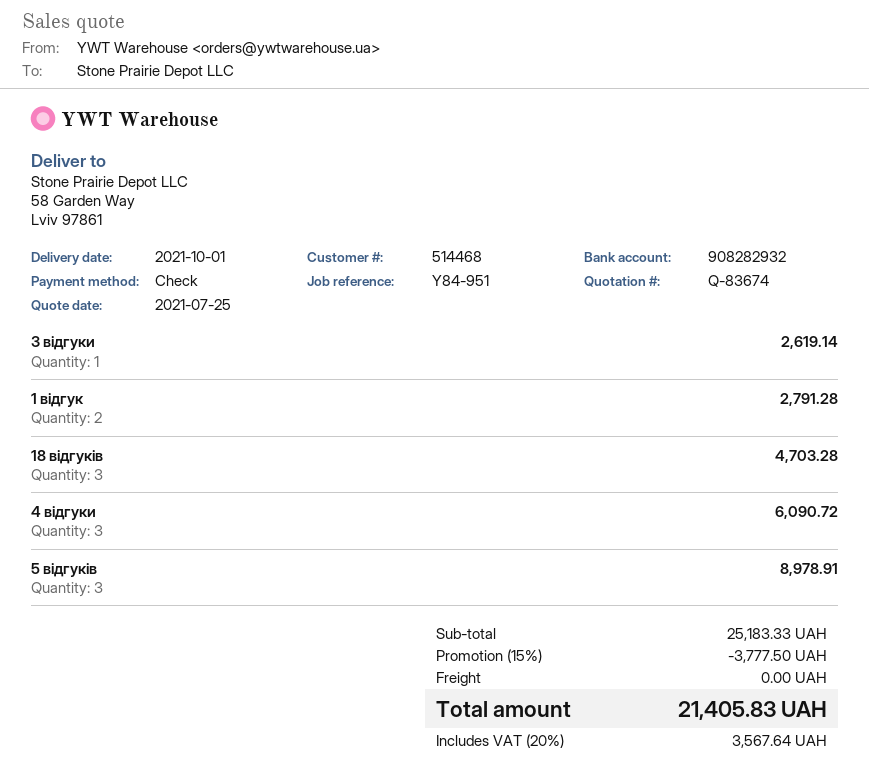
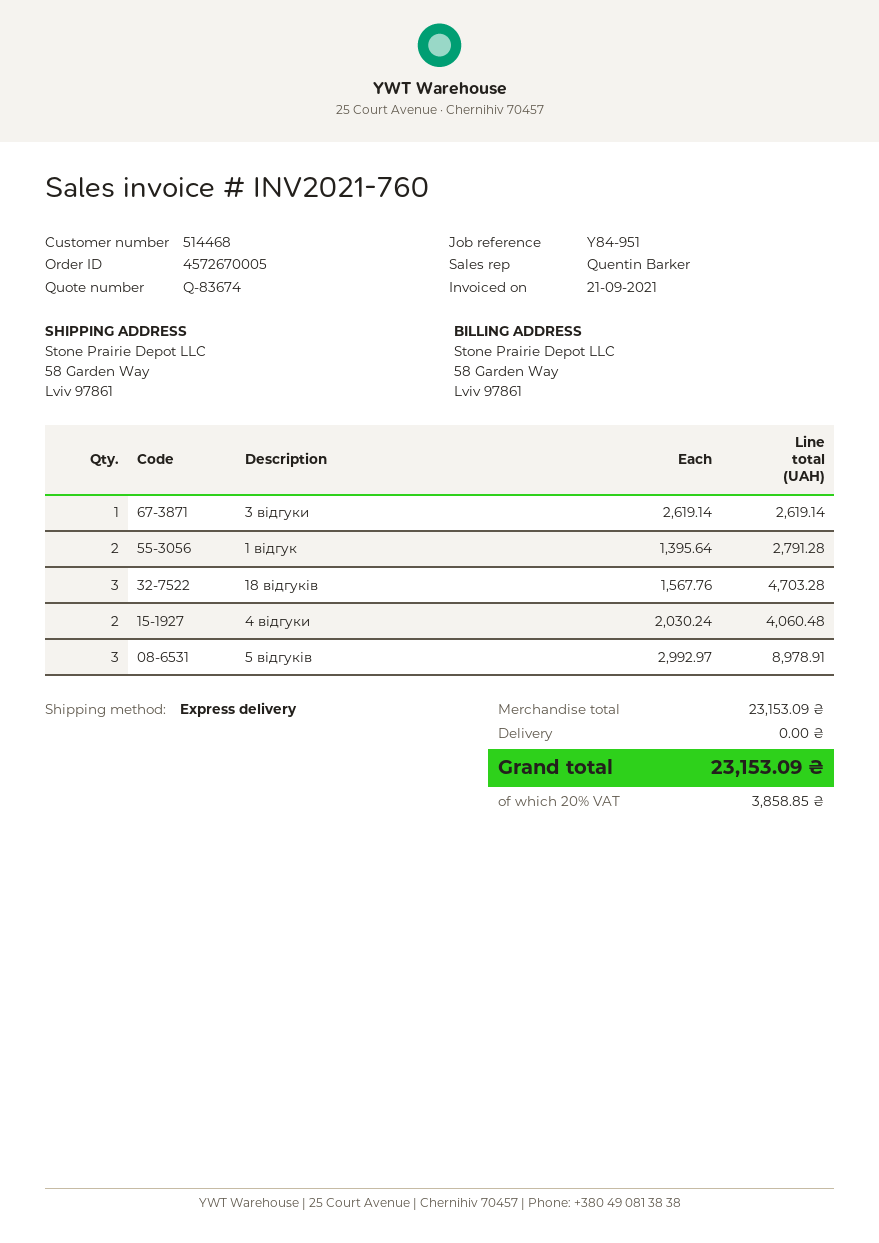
4 відгуки: 3 for 6090.72 -> 2 for 4060.48
subtotal: 25183.33 -> 23153.09
discount: 15% = 3777.50 -> none
tax: 20% = 3567.64 -> 20% = 3858.85
total: 21405.83 -> 23153.09

